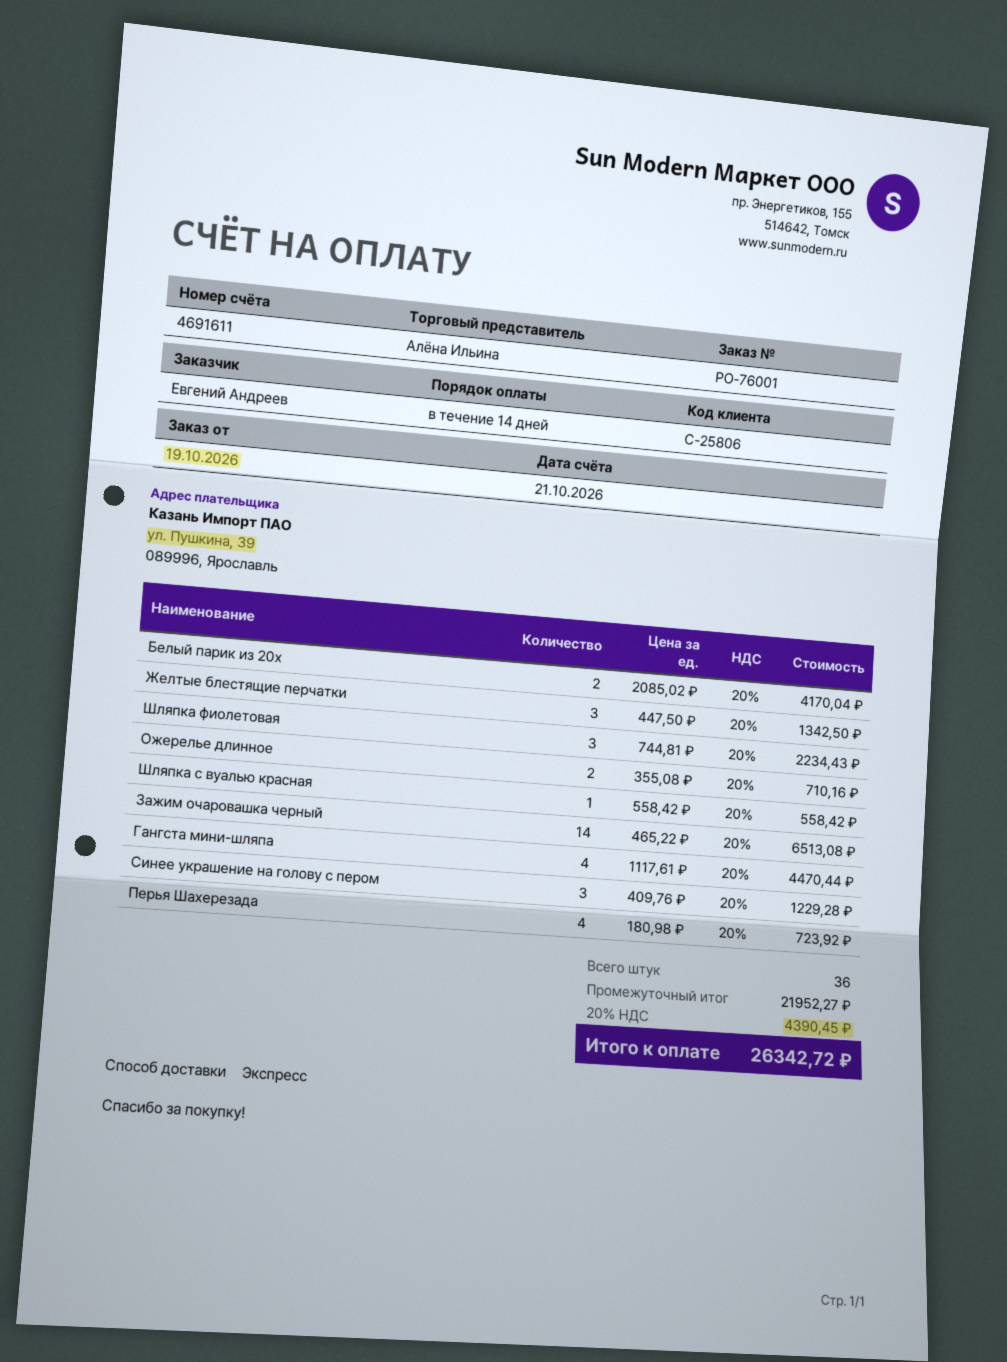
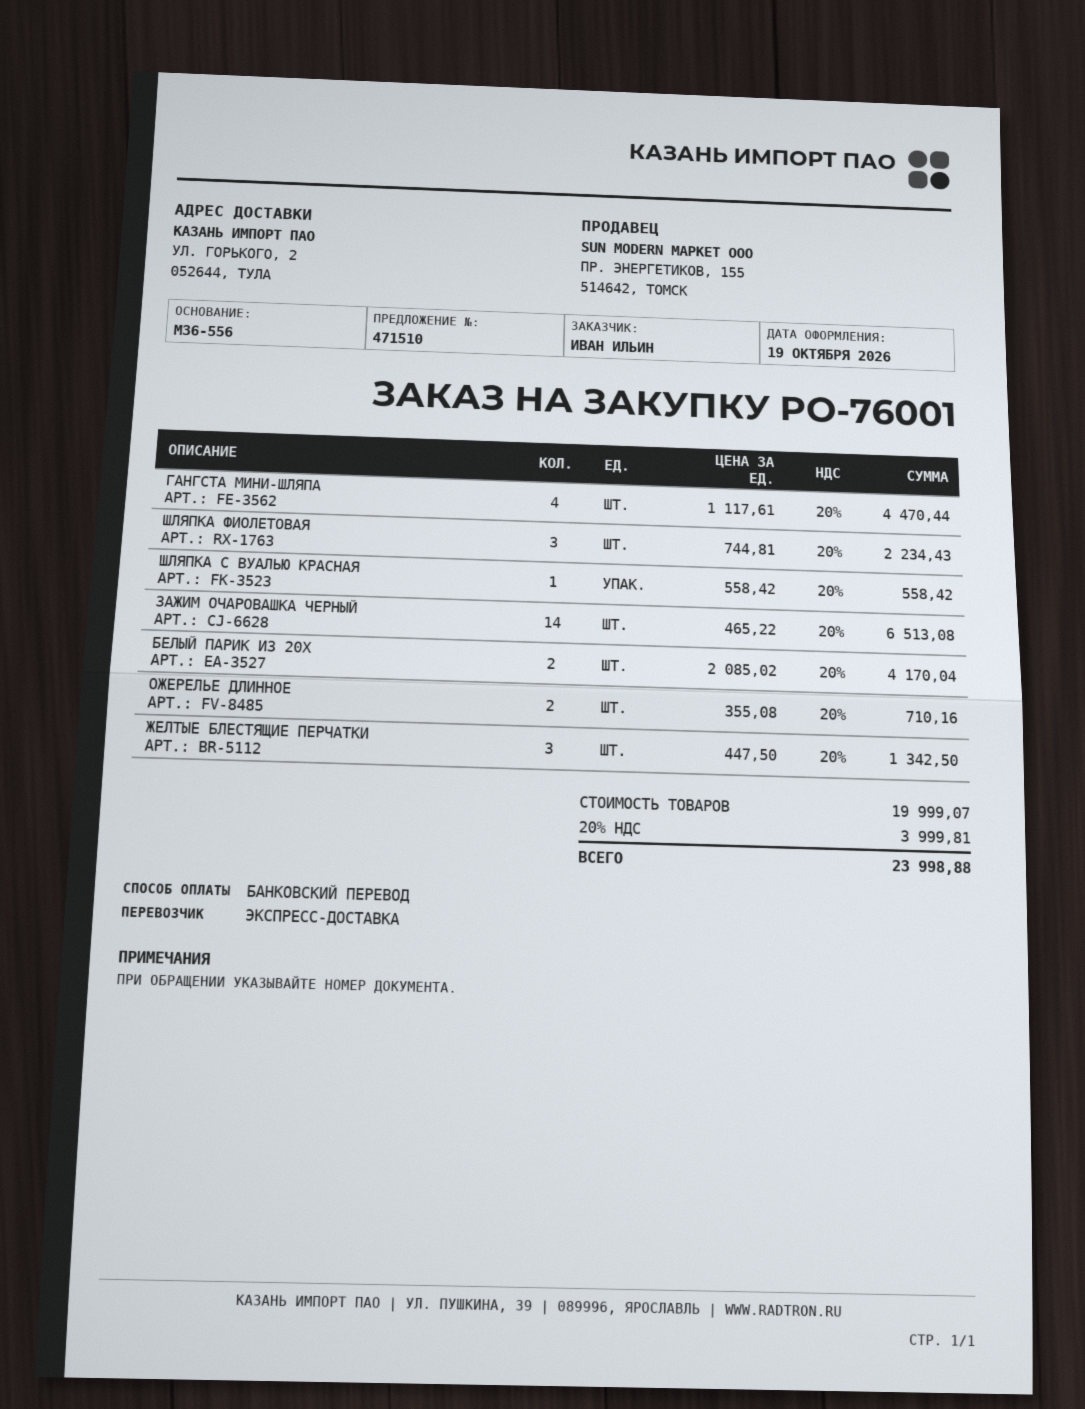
ordered by: Евгений Андреев -> ИВАН ИЛЬИН
Синее украшение на голову с пером: 3 x 409.76 = 1229.28 -> none
Перья Шахерезада: 4 x 180.98 = 723.92 -> none
subtotal: 21952.27 -> 19999.07
tax: 20% = 4390.45 -> 20% = 3999.81
total: 26342.72 -> 23998.88

